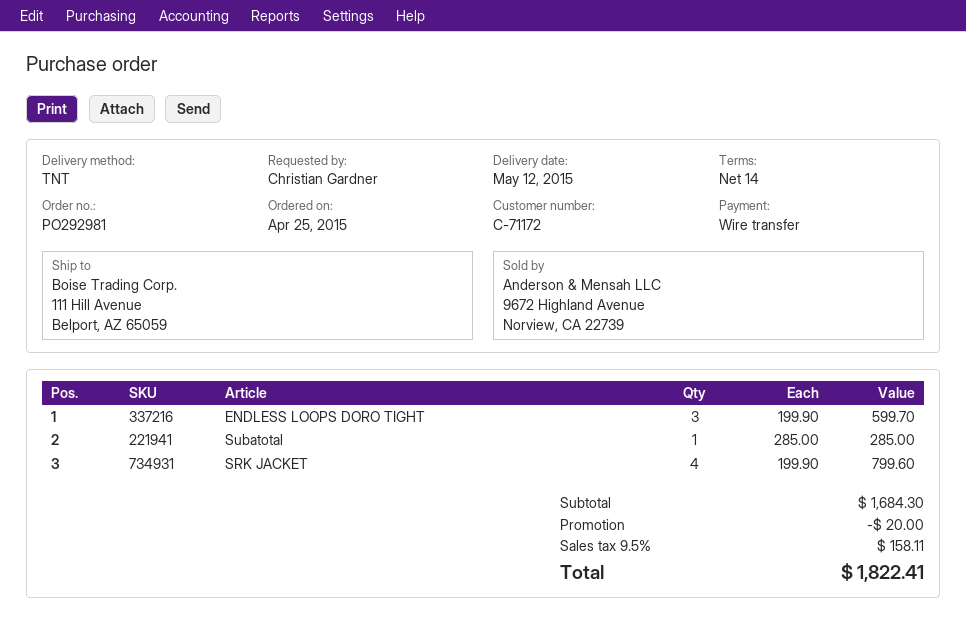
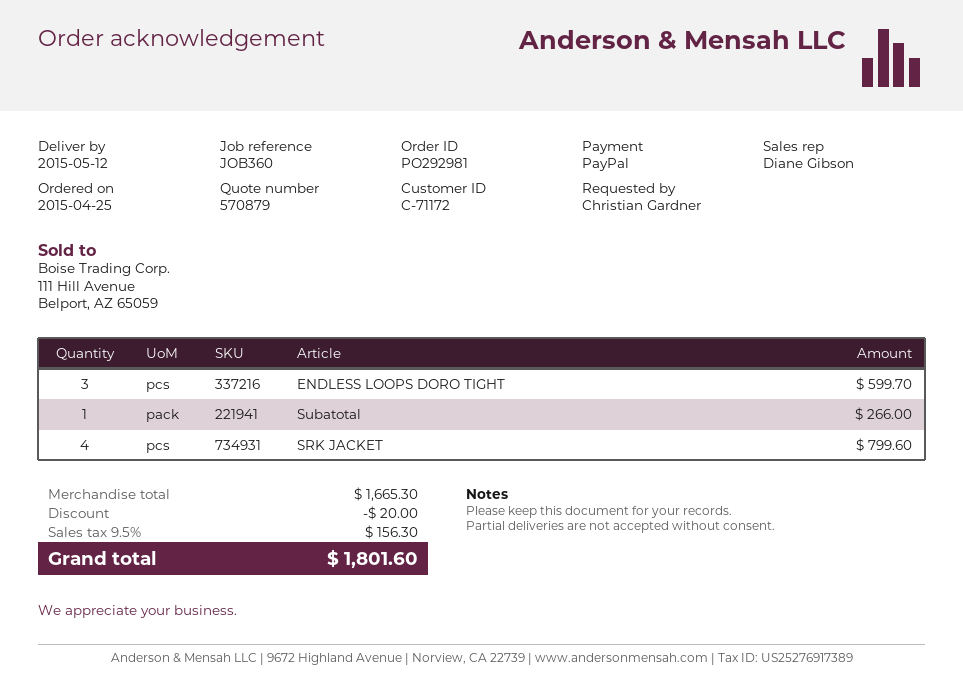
payment method: bank transfer -> PayPal
Subatotal: 1 for 285.00 -> 1 for 266.00
subtotal: 1684.30 -> 1665.30
tax: 9.5% = 158.11 -> 9.5% = 156.30
total: 1822.41 -> 1801.60

